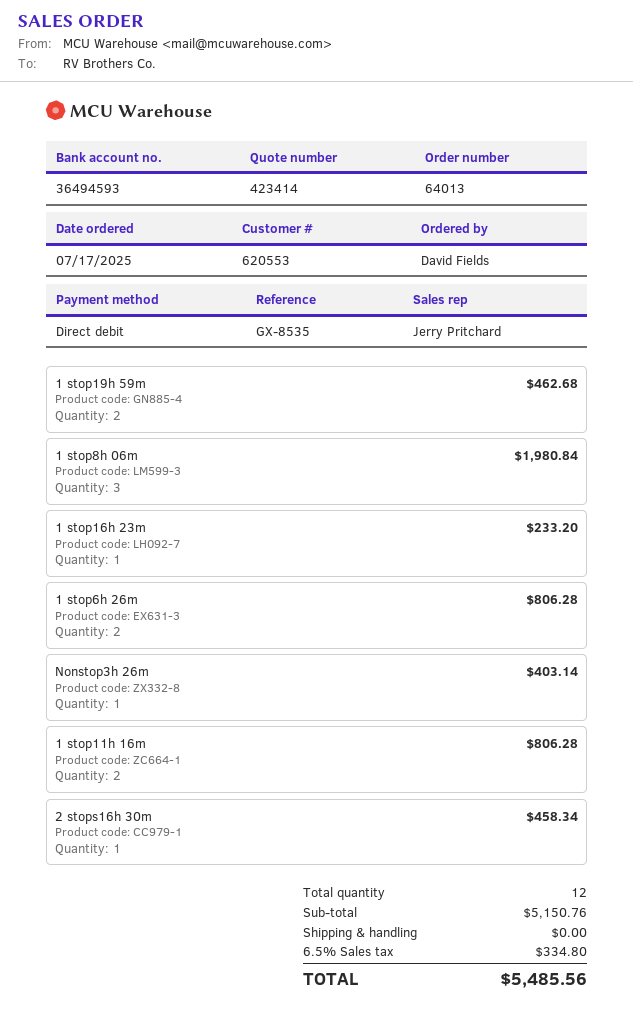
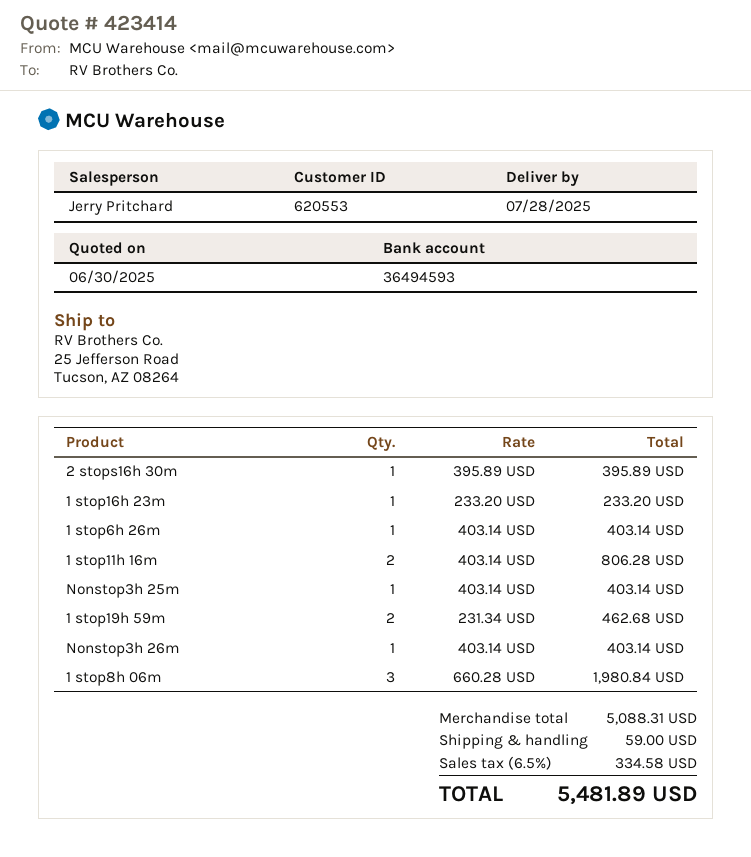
1 stop6h 26m: 2 for 806.28 -> 1 for 403.14
2 stops16h 30m: 1 for 458.34 -> 1 for 395.89
Nonstop3h 25m: none -> 1 for 403.14
subtotal: 5150.76 -> 5088.31
shipping: 0.00 -> 59.00
tax: 6.5% = 334.80 -> 6.5% = 334.58
total: 5485.56 -> 5481.89

